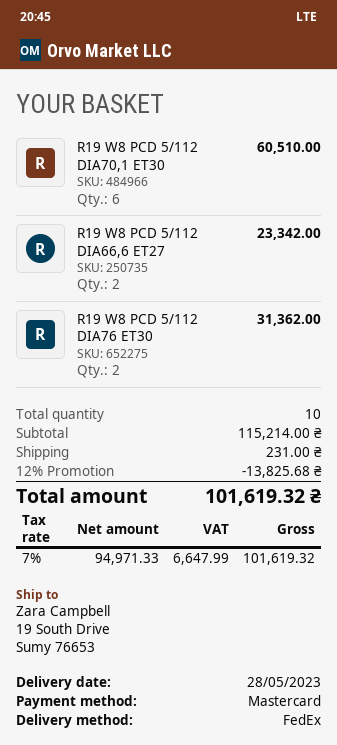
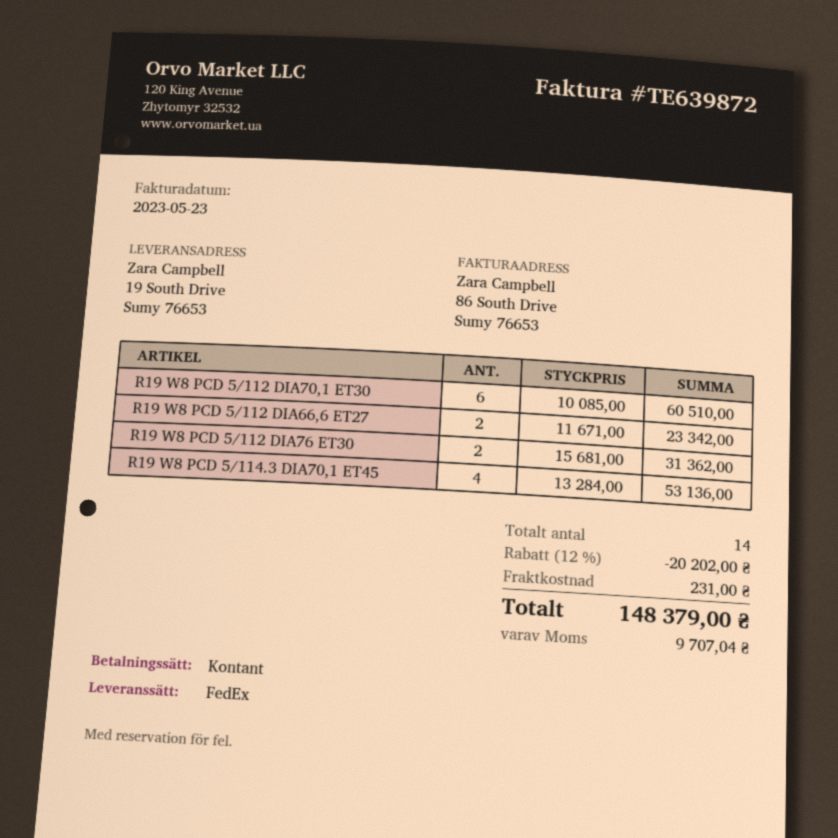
payment method: Mastercard -> cash
R19 W8 PCD 5/114.3 DIA70,1 ET45: none -> 4 for 53136.00
total quantity: 10 -> 14
discount: 12% = 13825.68 -> 12% = 20202.00
tax: 6647.99 -> 9707.04
total: 101619.32 -> 148379.00

